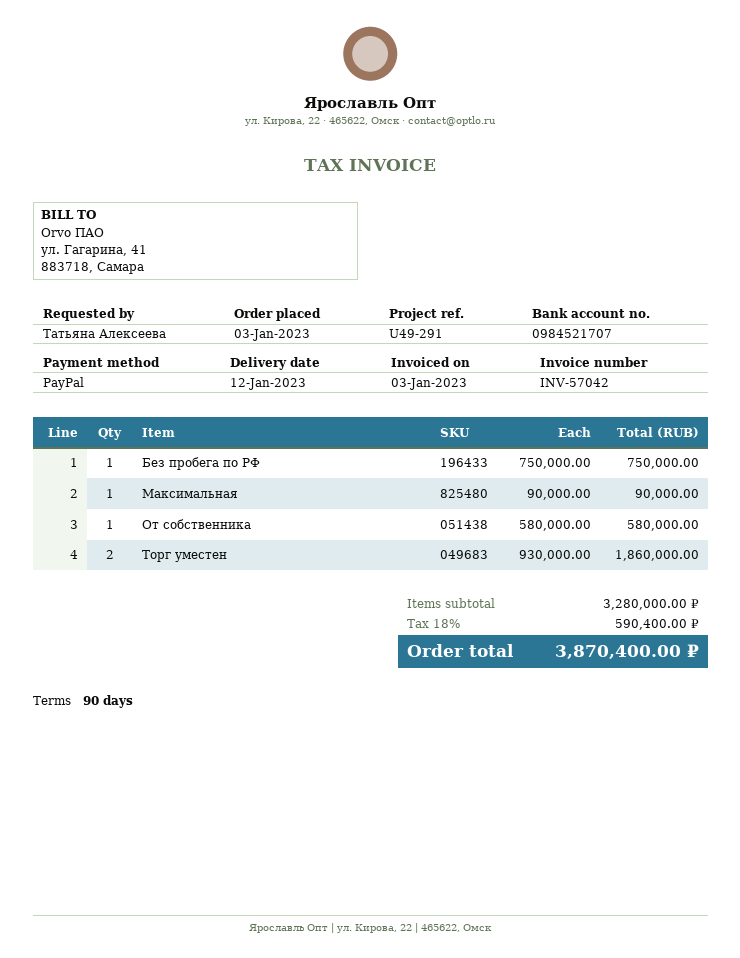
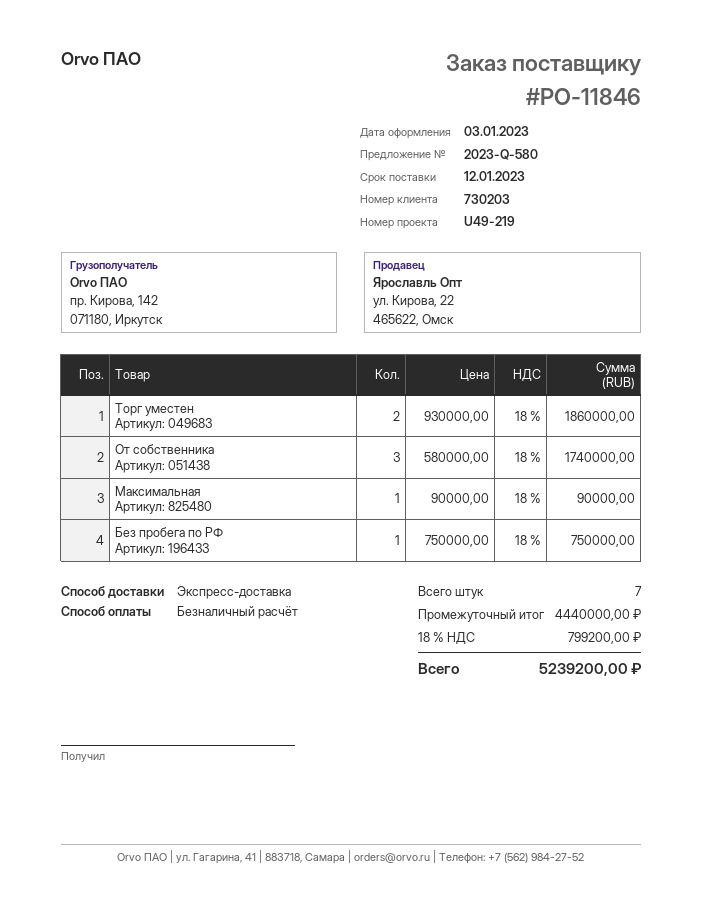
reference: U49-291 -> U49-219
payment method: PayPal -> bank transfer
От собственника: 1 x 580000.00 = 580000.00 -> 3 x 580000.00 = 1740000.00
subtotal: 3280000.00 -> 4440000.00
tax: 18% = 590400.00 -> 18% = 799200.00
total: 3870400.00 -> 5239200.00

